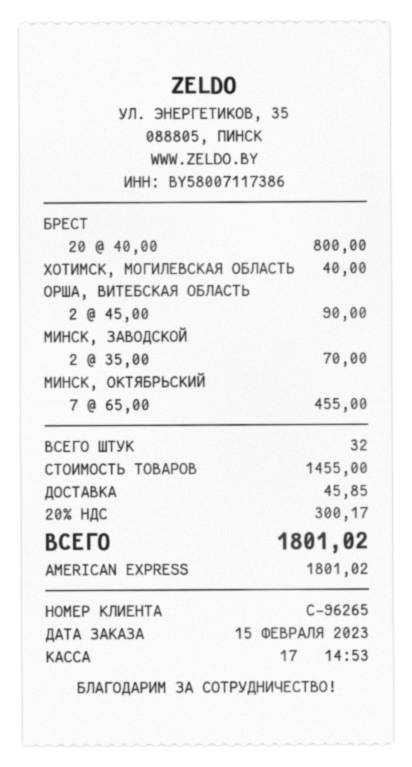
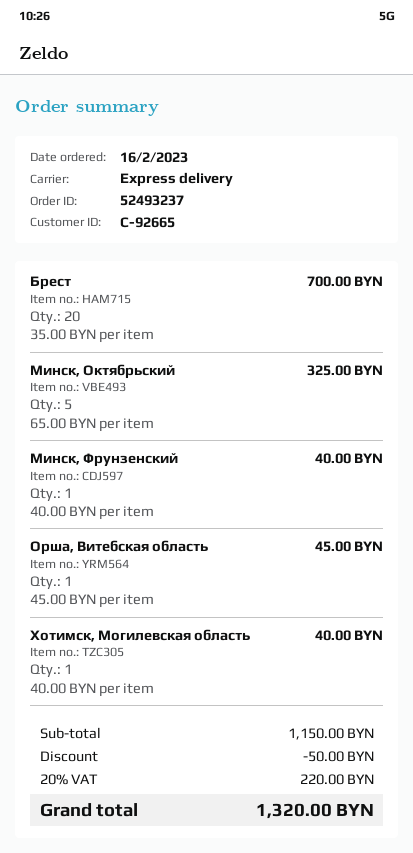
order date: 2023-02-15 -> 2023-02-16
customer number: C-96265 -> C-92665
БРЕСТ: 20 x 40.00 = 800.00 -> 20 x 35.00 = 700.00
ОРША, ВИТЕБСКАЯ ОБЛАСТЬ: 2 x 45.00 = 90.00 -> 1 x 45.00 = 45.00
МИНСК, ЗАВОДСКОЙ: 2 x 35.00 = 70.00 -> none
МИНСК, ОКТЯБРЬСКИЙ: 7 x 65.00 = 455.00 -> 5 x 65.00 = 325.00
Минск, Фрунзенский: none -> 1 x 40.00 = 40.00
subtotal: 1455.00 -> 1150.00
discount: none -> 50.00
shipping: 45.85 -> none
tax: 20% = 300.17 -> 20% = 220.00
total: 1801.02 -> 1320.00

